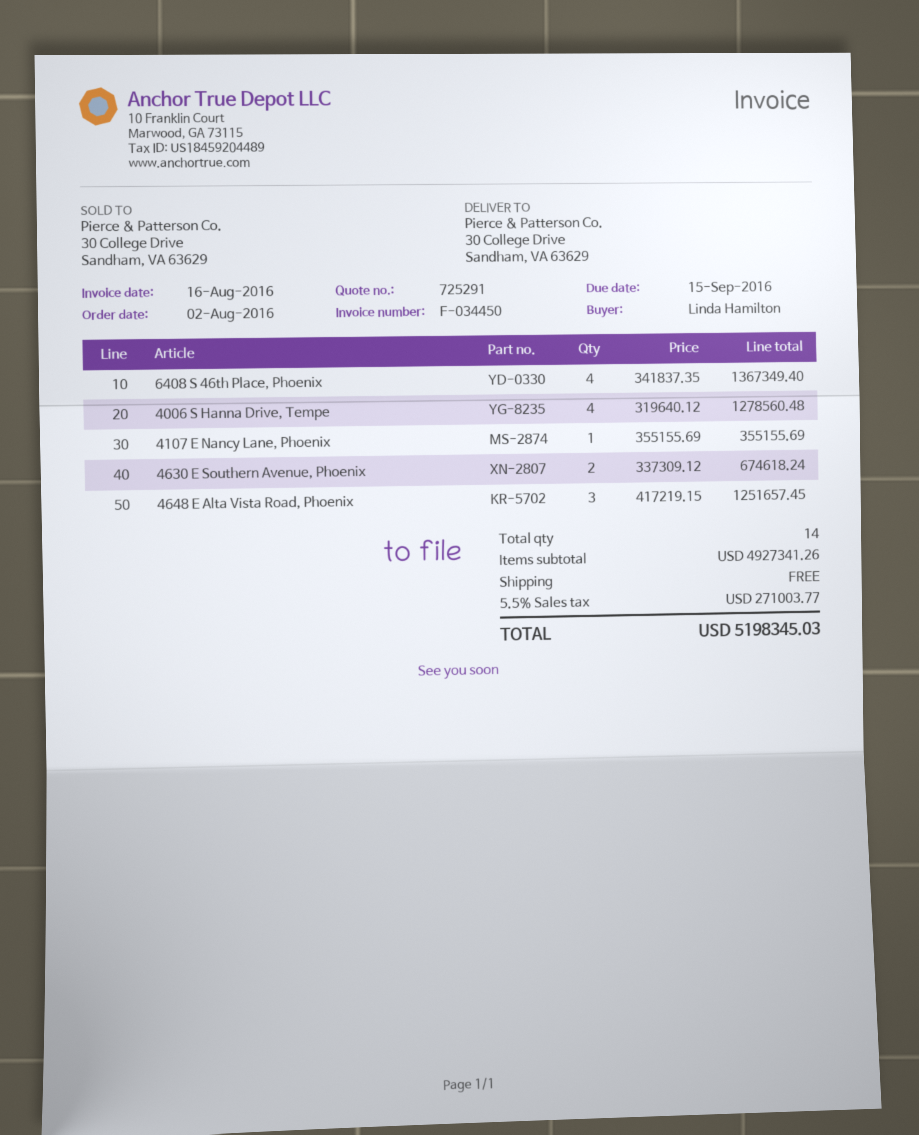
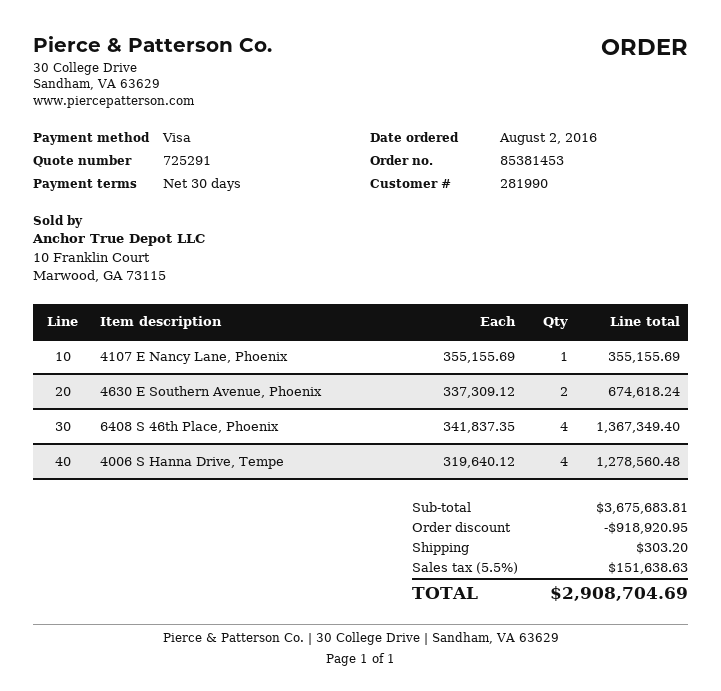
4648 E Alta Vista Road, Phoenix: 3 x 417219.15 = 1251657.45 -> none
subtotal: 4927341.26 -> 3675683.81
discount: none -> 918920.95
shipping: 0.00 -> 303.20
tax: 5.5% = 271003.77 -> 5.5% = 151638.63
total: 5198345.03 -> 2908704.69

